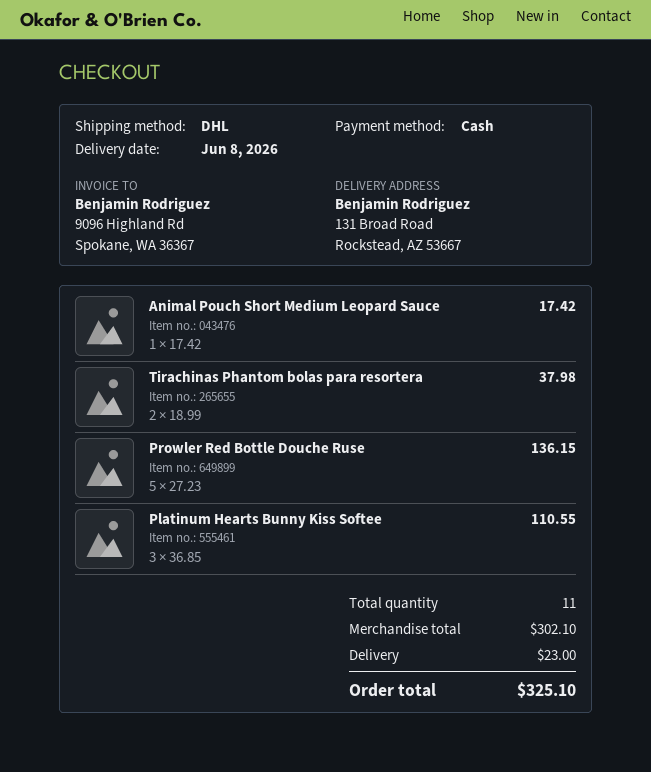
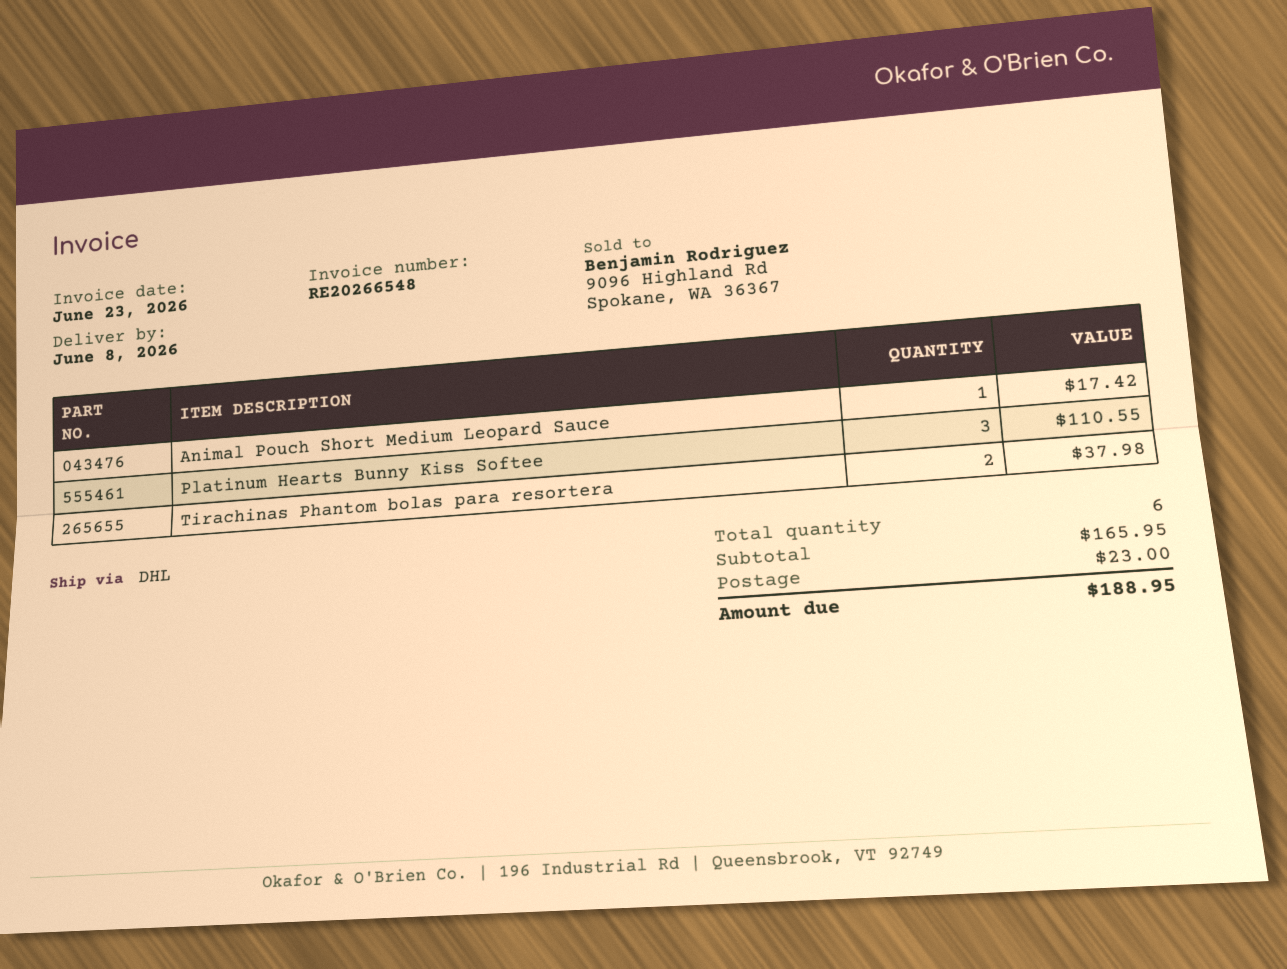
Prowler Red Bottle Douche Ruse: 5 for 136.15 -> none
total quantity: 11 -> 6
subtotal: 302.10 -> 165.95
total: 325.10 -> 188.95

